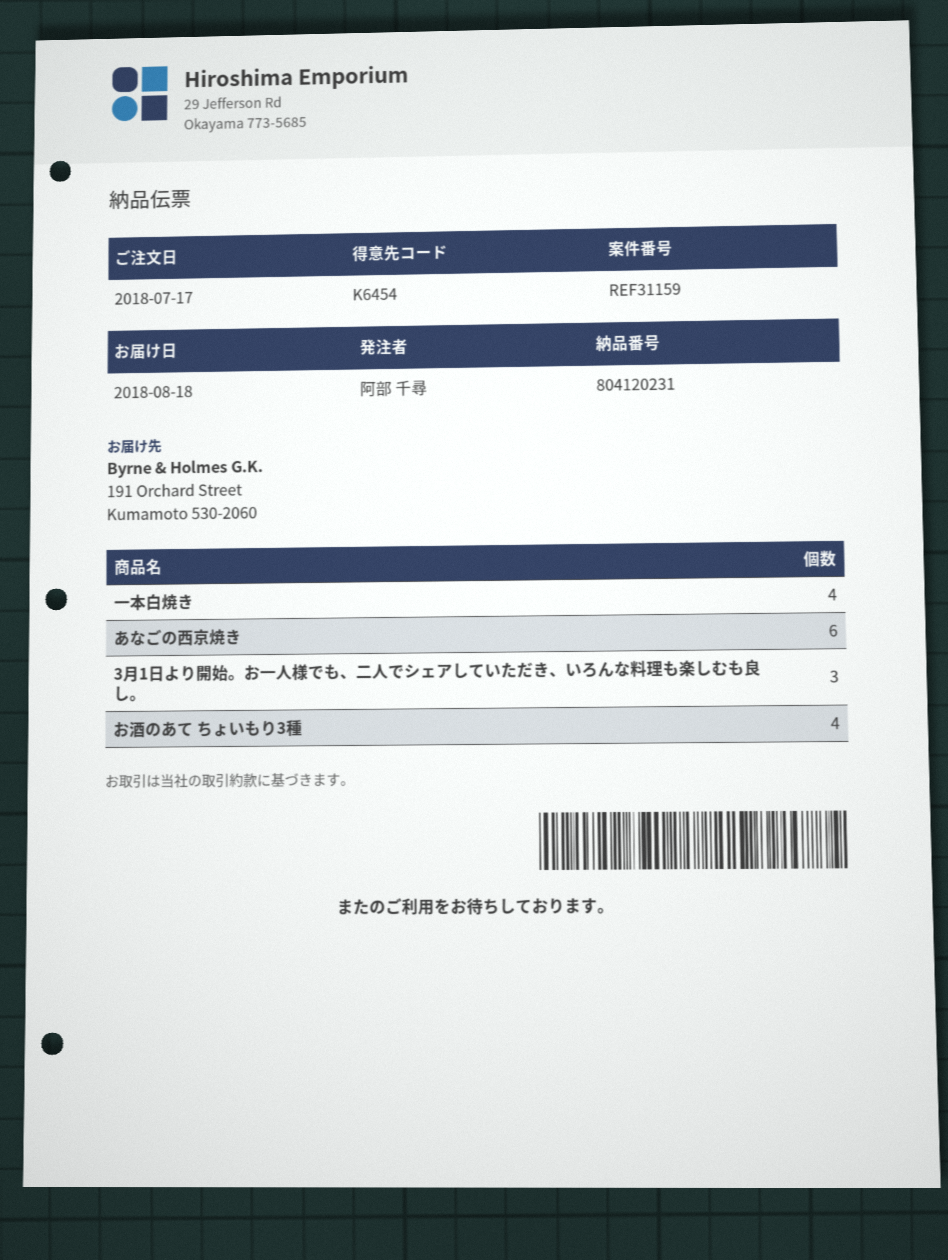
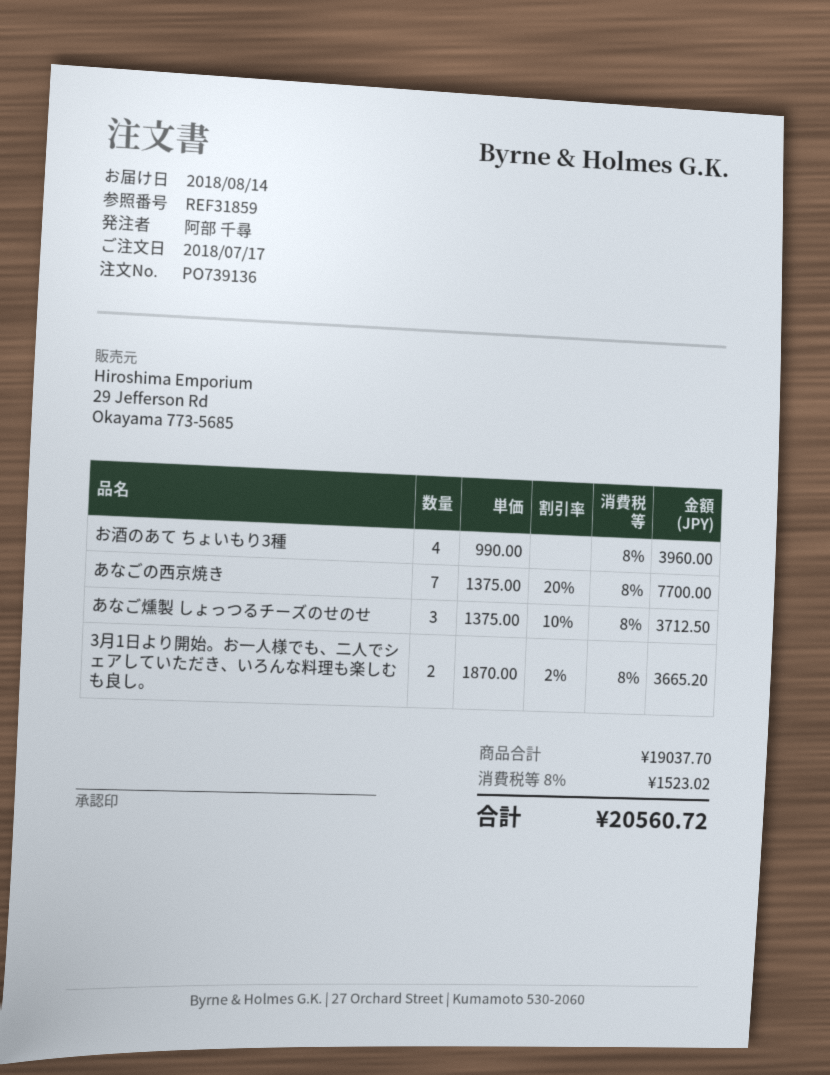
delivery date: 2018-08-18 -> 2018-08-14
reference: REF31159 -> REF31859
一本白焼き: 4 -> none
あなごの西京焼き: 6 -> 7
3月1日より開始。お一人様でも、二人でシェアしていただき、いろんな料理も楽しむも良し。: 3 -> 2
あなご燻製 しょっつるチーズのせのせ: none -> 3

